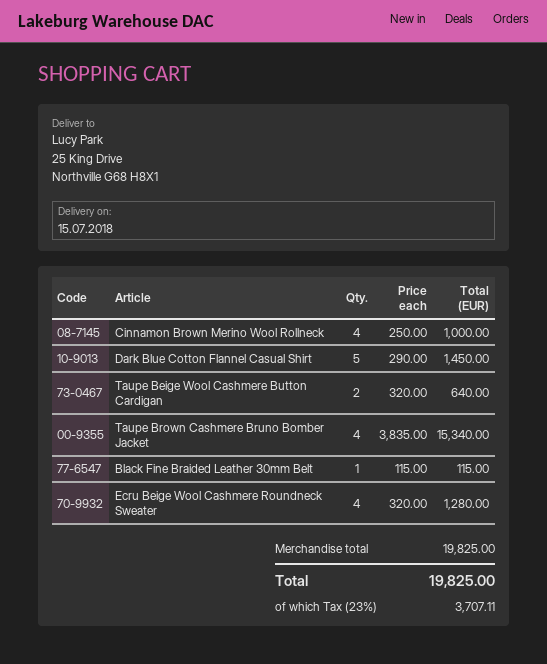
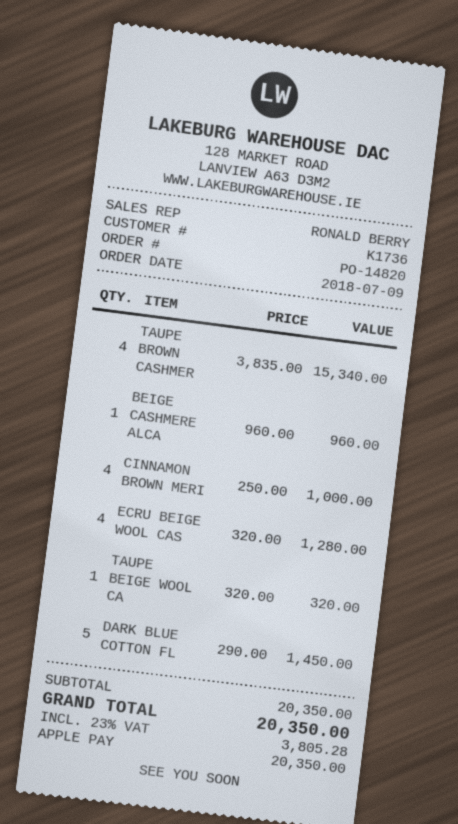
Taupe Beige Wool Cashmere Button Cardigan: 2 x 320.00 = 640.00 -> 1 x 320.00 = 320.00
Black Fine Braided Leather 30mm Belt: 1 x 115.00 = 115.00 -> none
BEIGE CASHMERE ALCA: none -> 1 x 960.00 = 960.00
subtotal: 19825.00 -> 20350.00
tax: 23% = 3707.11 -> 23% = 3805.28
total: 19825.00 -> 20350.00

